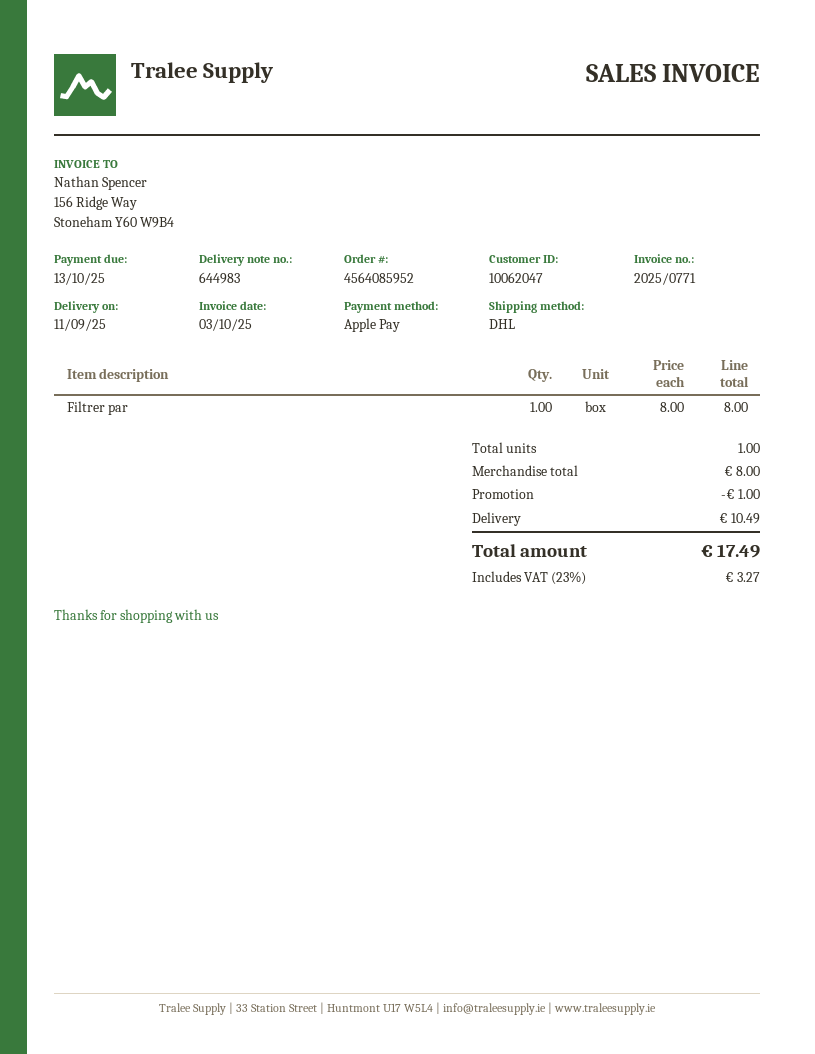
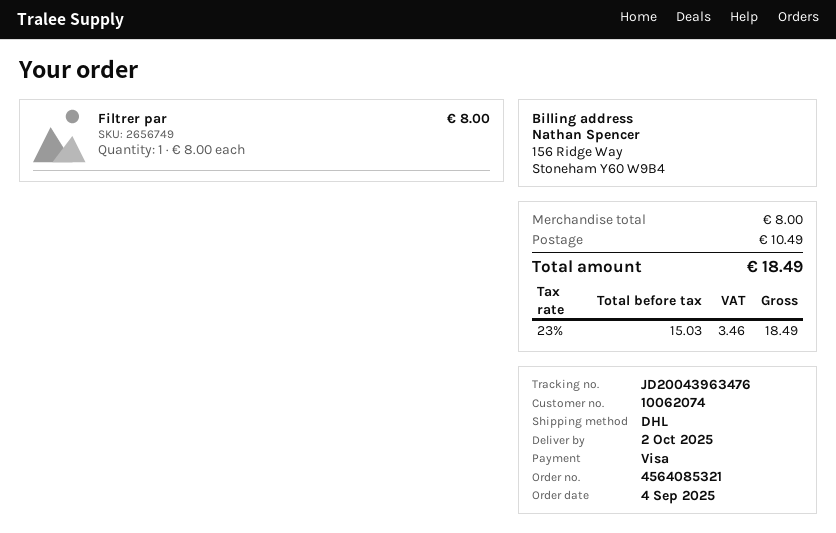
order number: 4564085952 -> 4564085321
delivery date: 2025-09-11 -> 2025-10-02
customer number: 10062047 -> 10062074
payment method: Apple Pay -> Visa
discount: 1.00 -> none
tax: 23% = 3.27 -> 23% = 3.46
total: 17.49 -> 18.49

